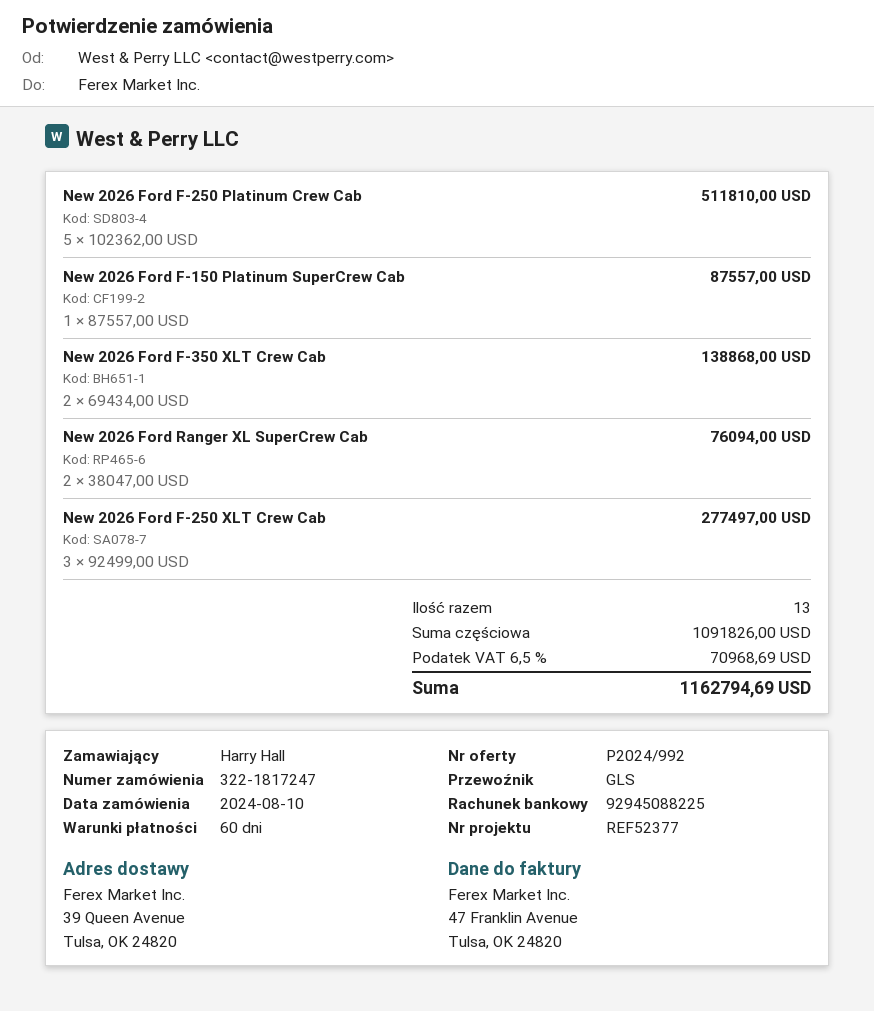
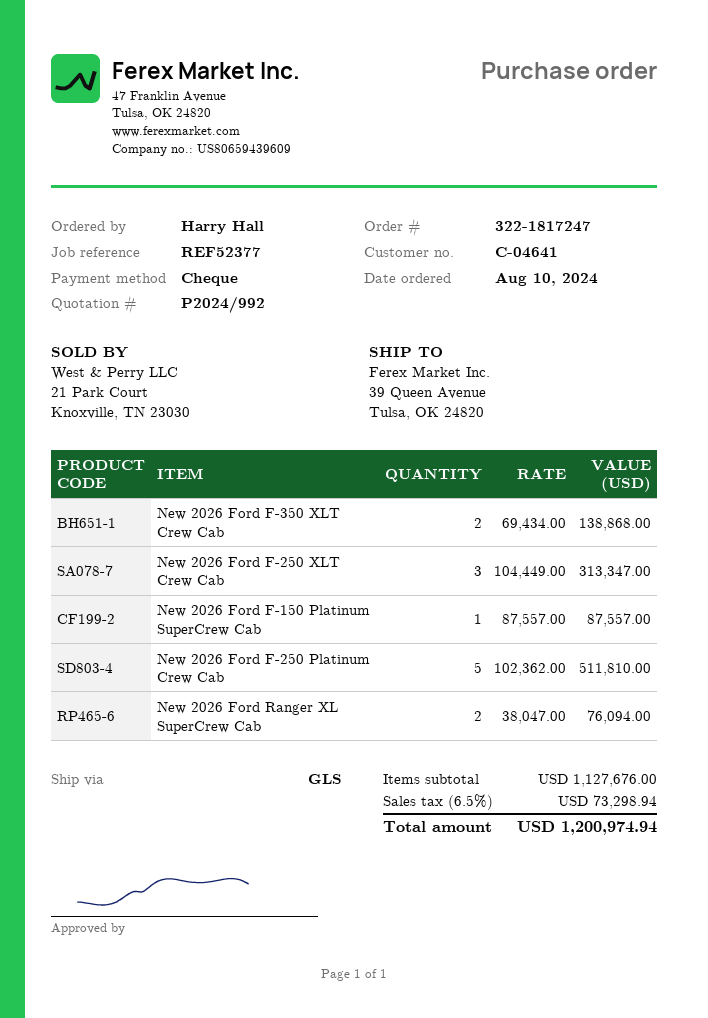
New 2026 Ford F-250 XLT Crew Cab: 3 x 92499.00 = 277497.00 -> 3 x 104449.00 = 313347.00
subtotal: 1091826.00 -> 1127676.00
tax: 6.5% = 70968.69 -> 6.5% = 73298.94
total: 1162794.69 -> 1200974.94

